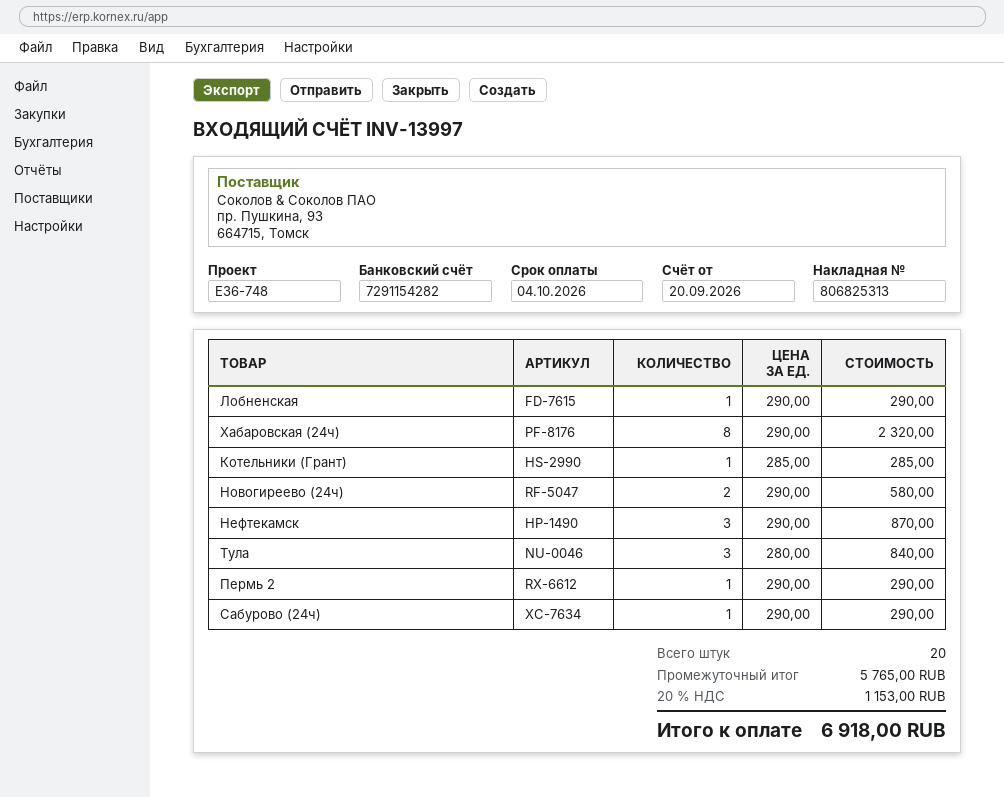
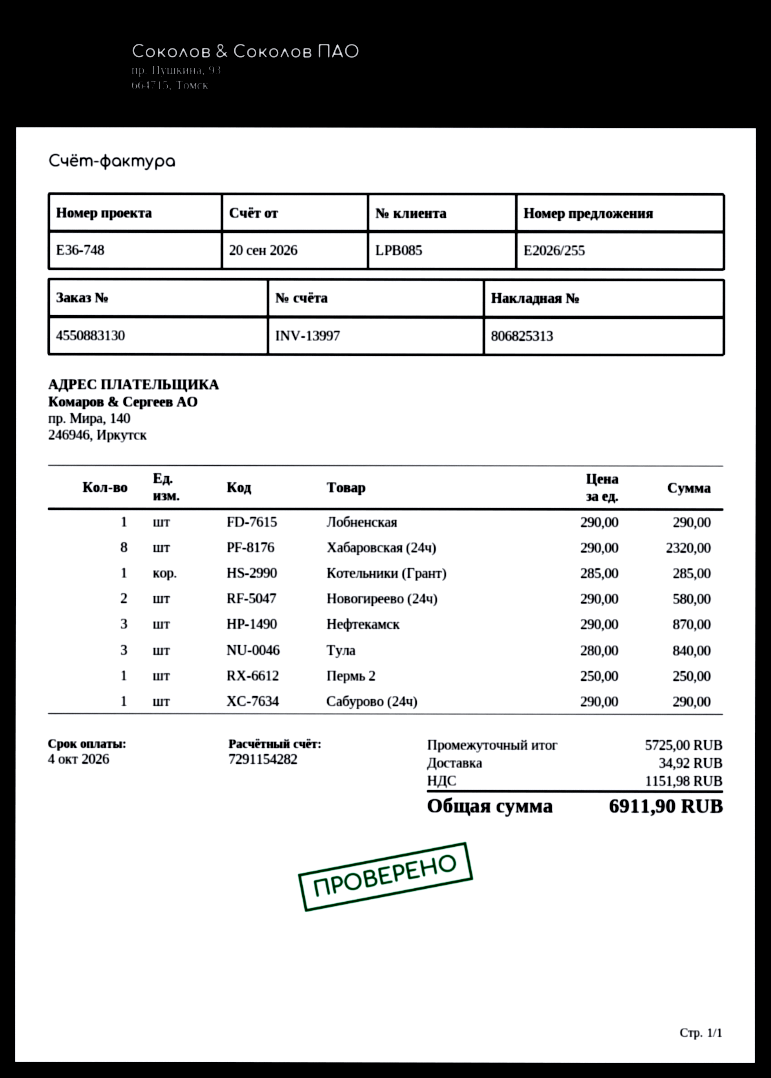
Пермь 2: 1 x 290.00 = 290.00 -> 1 x 250.00 = 250.00
subtotal: 5765.00 -> 5725.00
shipping: none -> 34.92
tax: 1153.00 -> 1151.98
total: 6918.00 -> 6911.90

